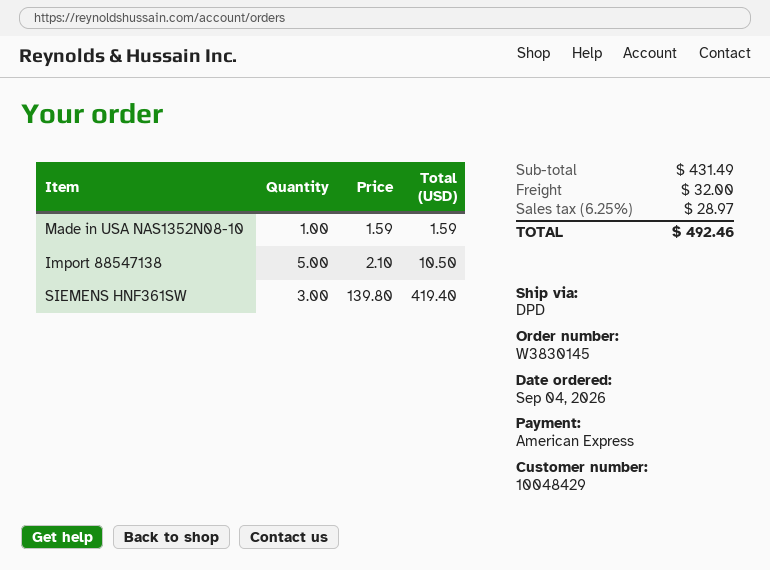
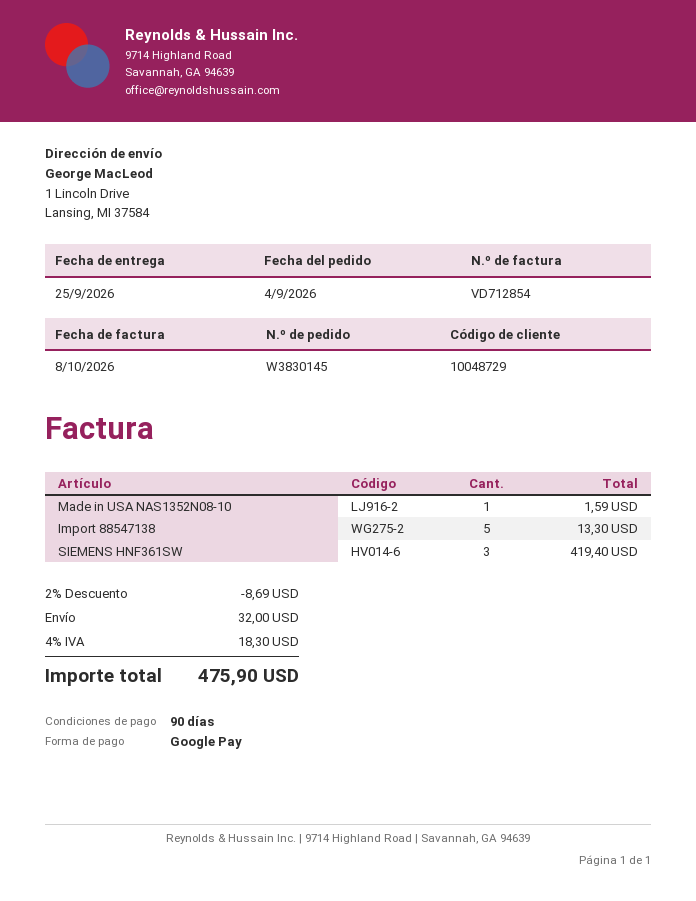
customer number: 10048429 -> 10048729
payment method: American Express -> Google Pay
Import 88547138: 5 for 10.50 -> 5 for 13.30
discount: none -> 2% = 8.69
tax: 6.25% = 28.97 -> 4% = 18.30
total: 492.46 -> 475.90

